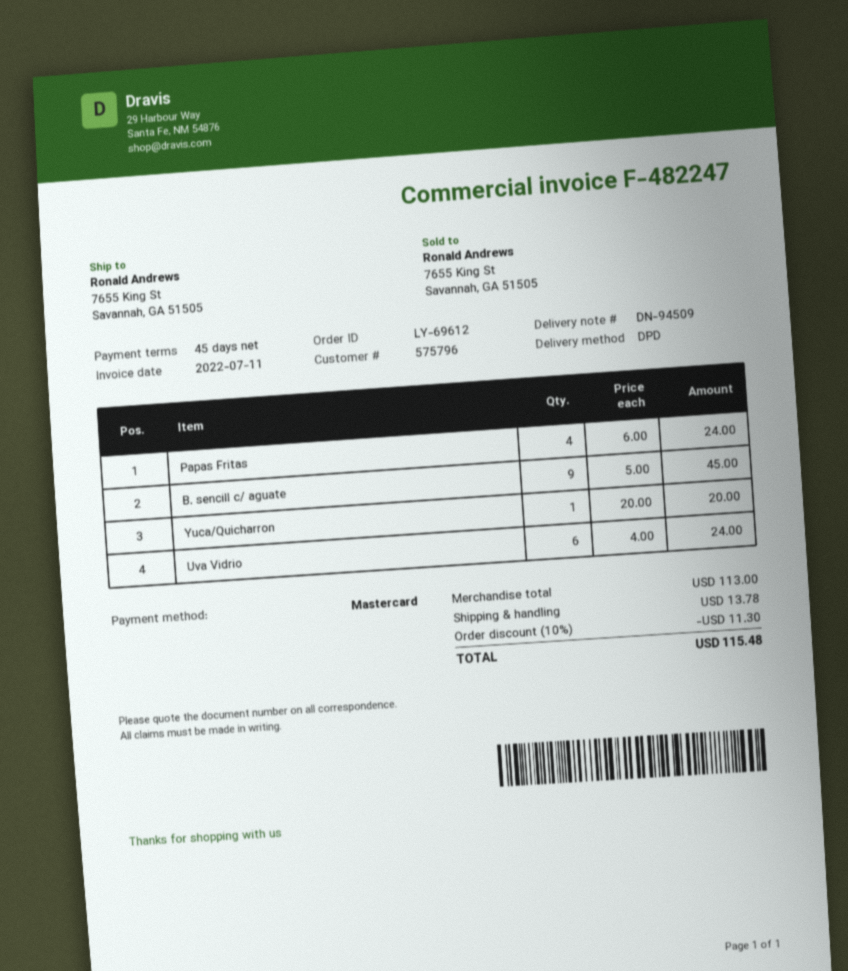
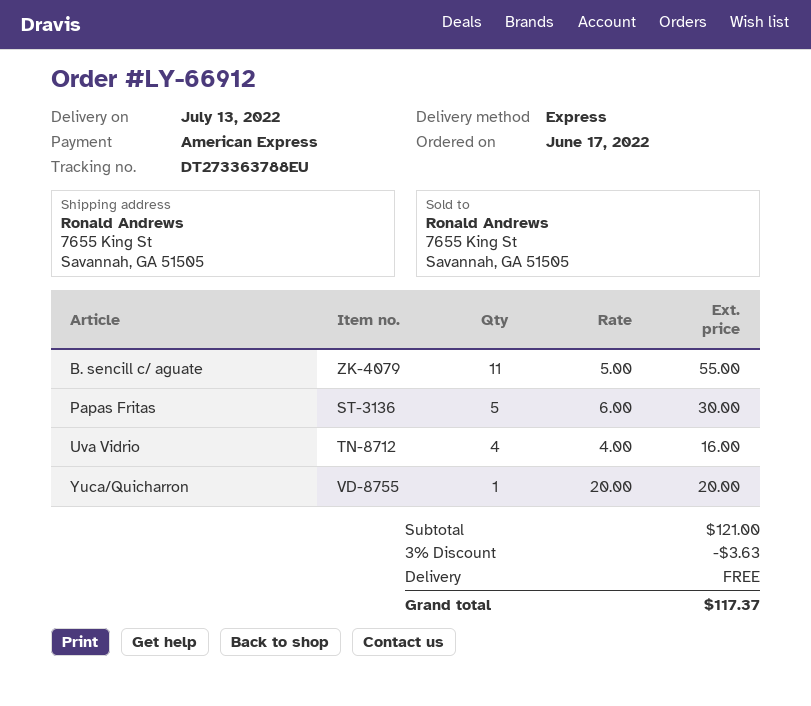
order number: LY-69612 -> LY-66912
payment method: Mastercard -> American Express
shipping method: DPD -> express
Papas Fritas: 4 x 6.00 = 24.00 -> 5 x 6.00 = 30.00
B. sencill c/ aguate: 9 x 5.00 = 45.00 -> 11 x 5.00 = 55.00
Uva Vidrio: 6 x 4.00 = 24.00 -> 4 x 4.00 = 16.00
subtotal: 113.00 -> 121.00
discount: 10% = 11.30 -> 3% = 3.63
shipping: 13.78 -> 0.00
total: 115.48 -> 117.37

